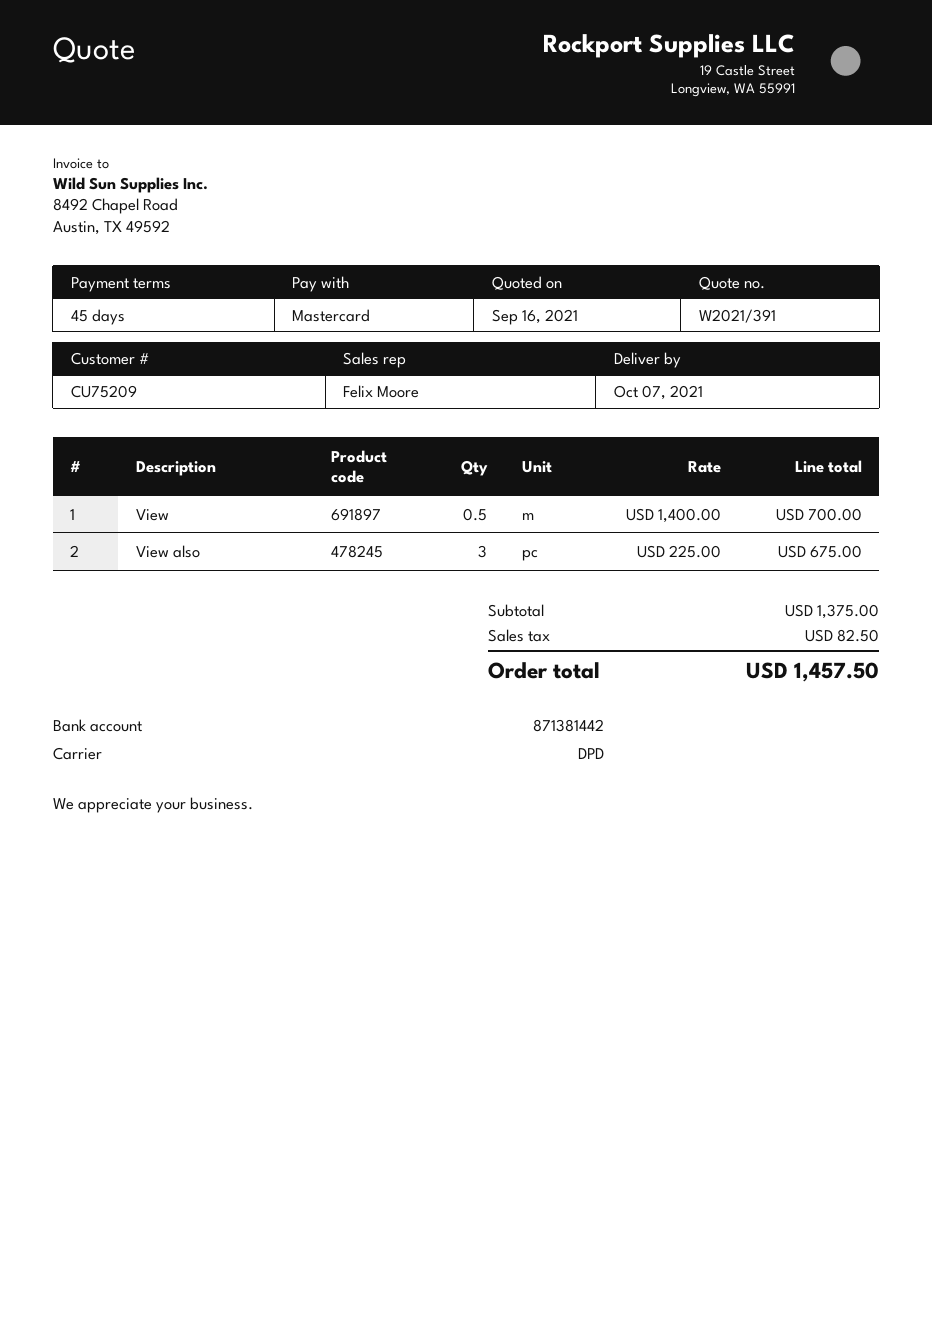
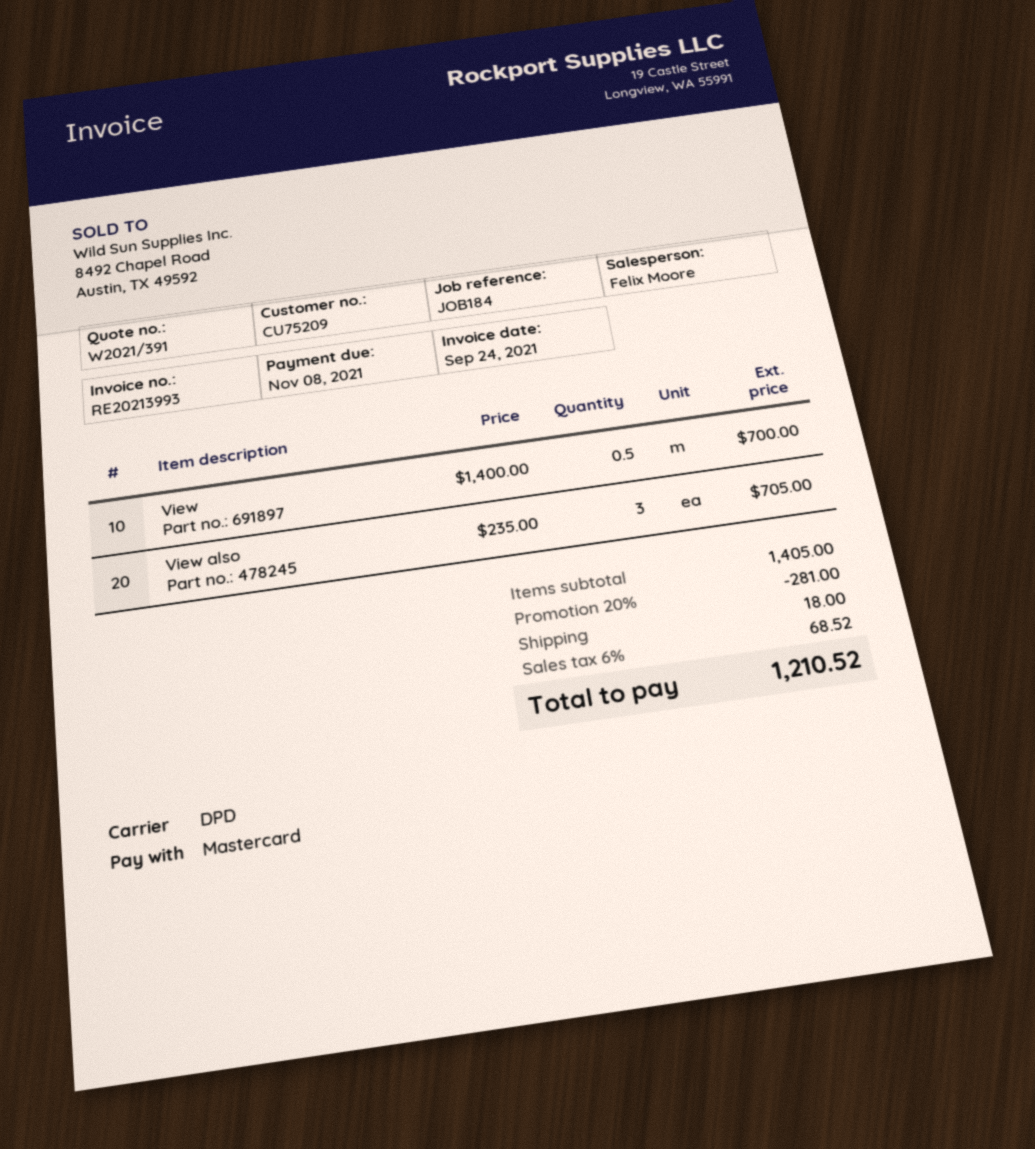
View also: 3 x 225.00 = 675.00 -> 3 x 235.00 = 705.00
subtotal: 1375.00 -> 1405.00
discount: none -> 20% = 281.00
shipping: none -> 18.00
tax: 82.50 -> 68.52
total: 1457.50 -> 1210.52

